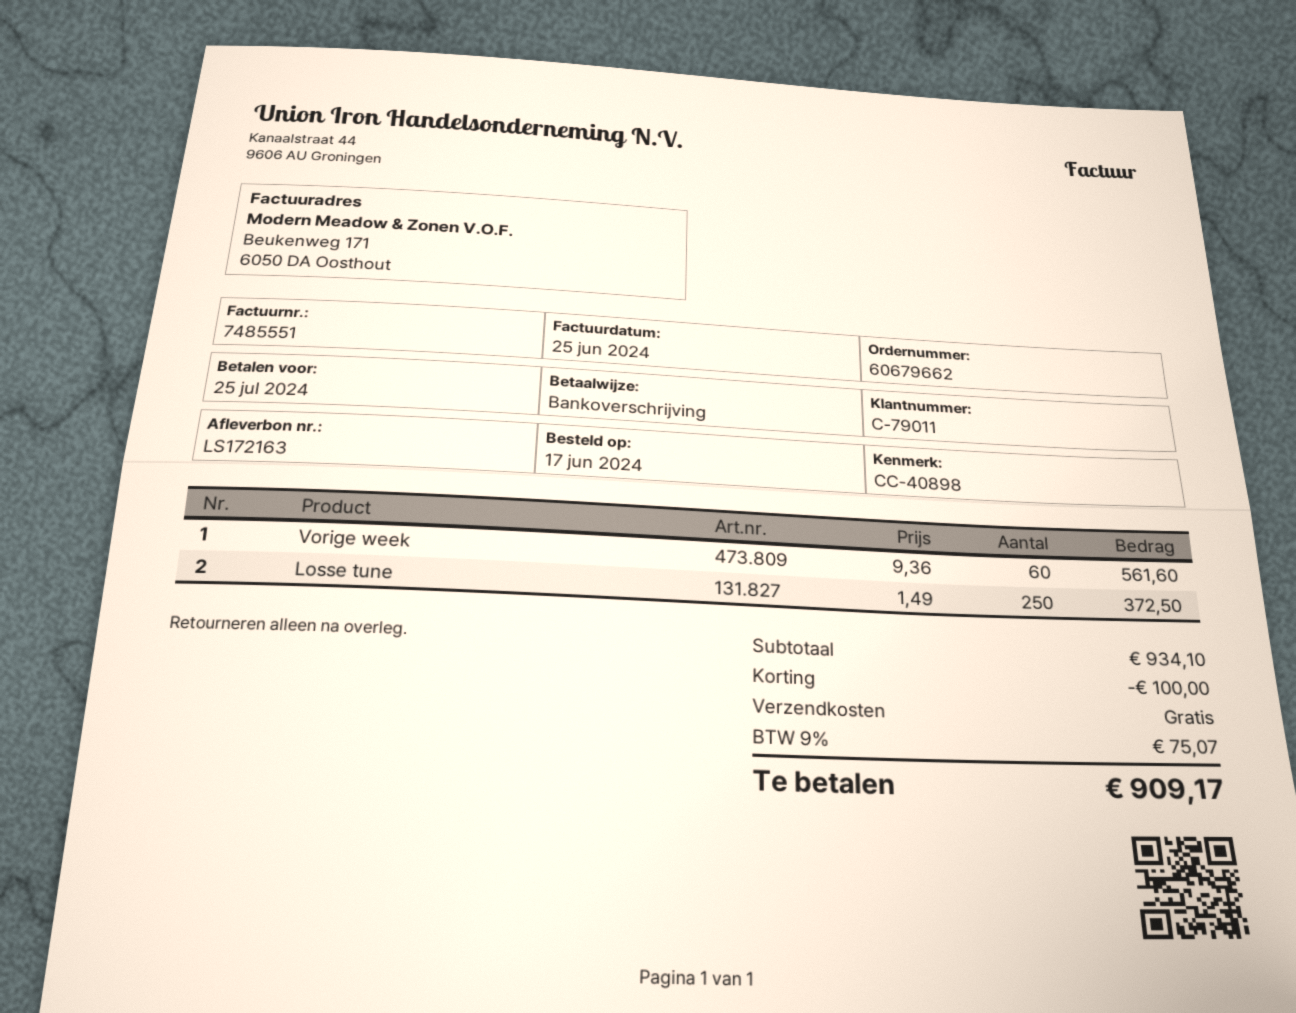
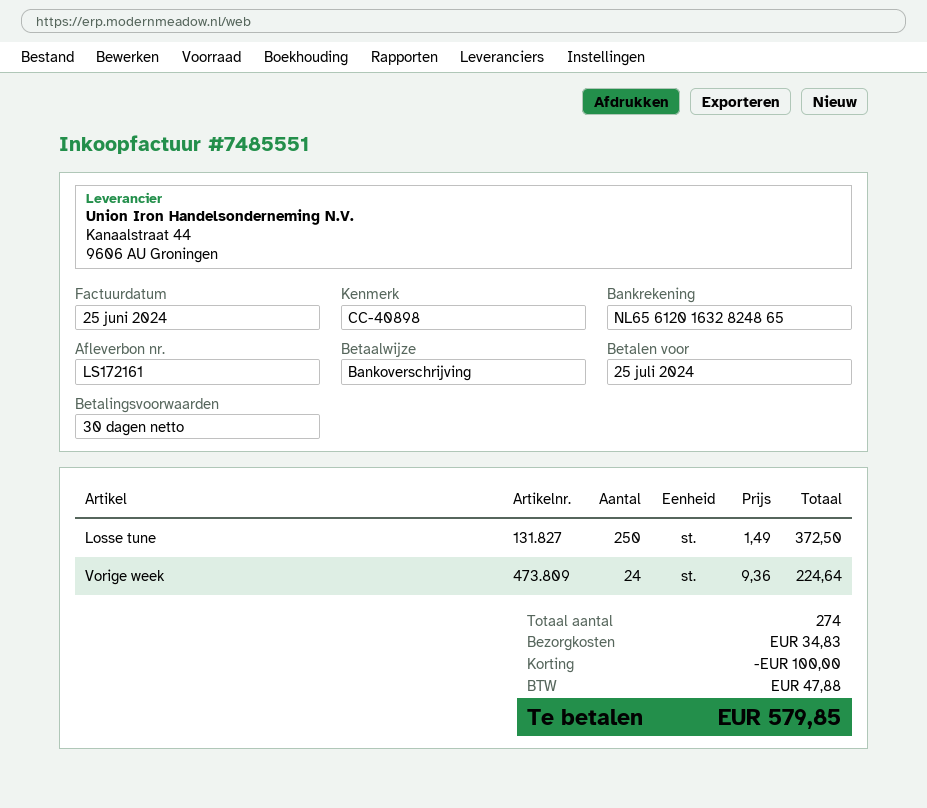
delivery note number: LS172163 -> LS172161
Vorige week: 60 x 9.36 = 561.60 -> 24 x 9.36 = 224.64
shipping: 0.00 -> 34.83
tax: 75.07 -> 47.88
total: 909.17 -> 579.85

